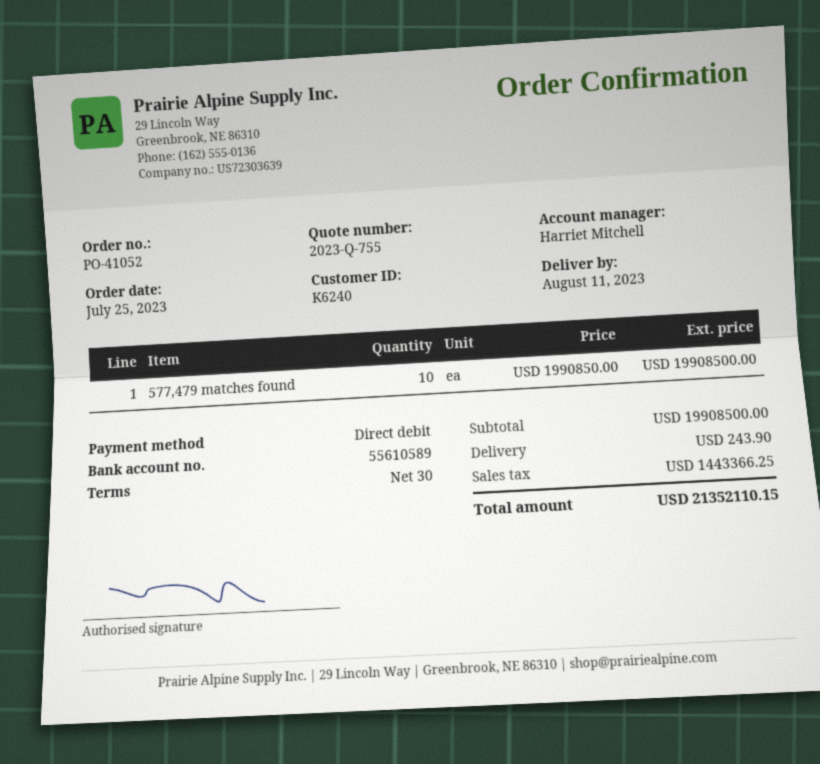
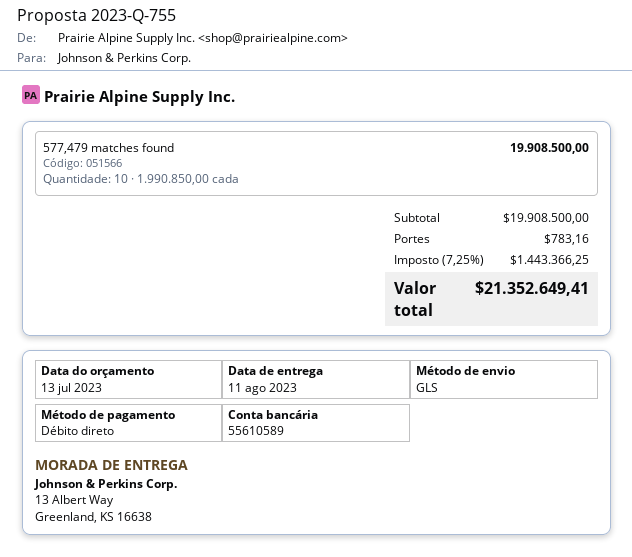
shipping: 243.90 -> 783.16
total: 21352110.15 -> 21352649.41

